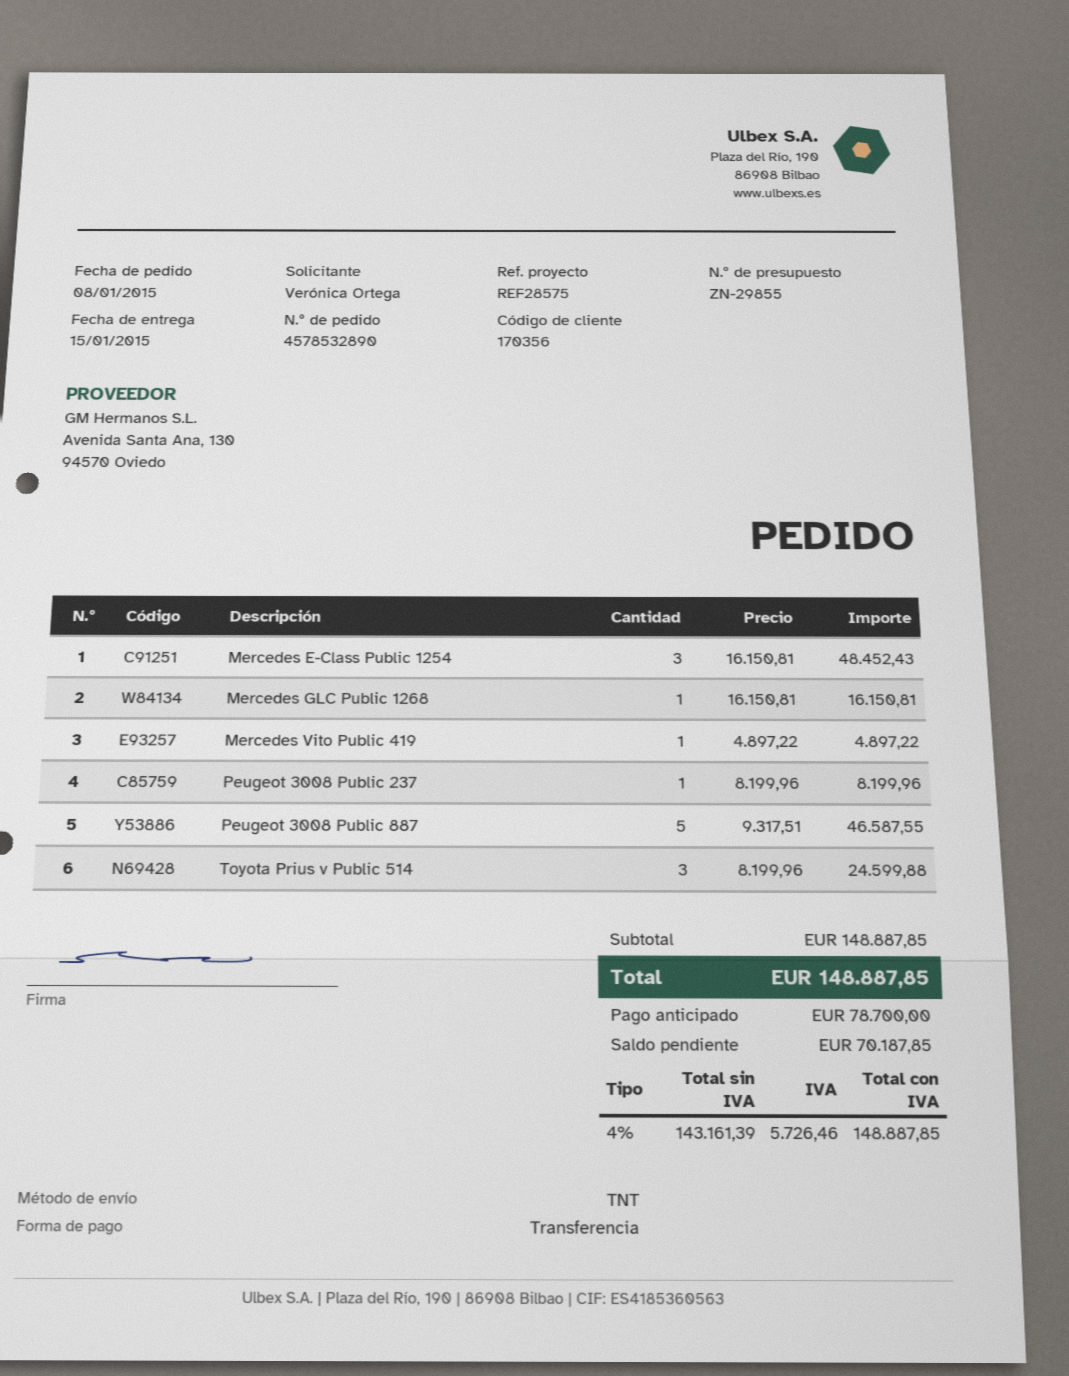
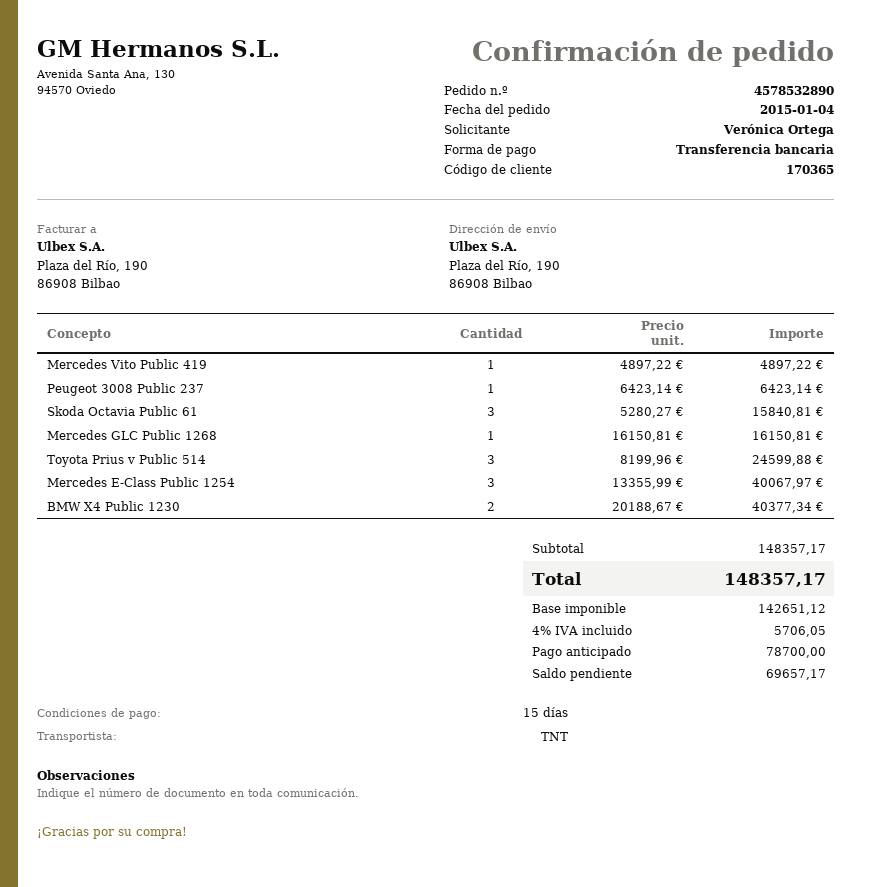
order date: 2015-01-08 -> 2015-01-04
customer number: 170356 -> 170365
Mercedes E-Class Public 1254: 3 x 16150.81 = 48452.43 -> 3 x 13355.99 = 40067.97
Peugeot 3008 Public 237: 1 x 8199.96 = 8199.96 -> 1 x 6423.14 = 6423.14
Peugeot 3008 Public 887: 5 x 9317.51 = 46587.55 -> none
Skoda Octavia Public 61: none -> 3 x 5280.27 = 15840.81
BMW X4 Public 1230: none -> 2 x 20188.67 = 40377.34
subtotal: 148887.85 -> 148357.17
net: 143161.39 -> 142651.12
tax: 4% = 5726.46 -> 4% = 5706.05
total: 148887.85 -> 148357.17
balance: 70187.85 -> 69657.17

